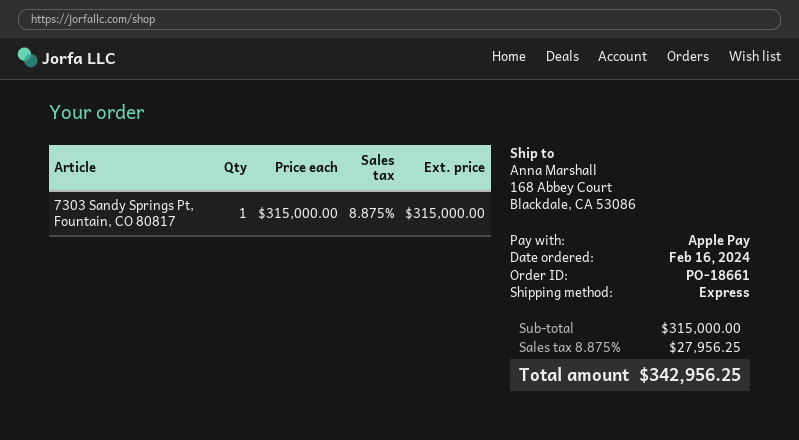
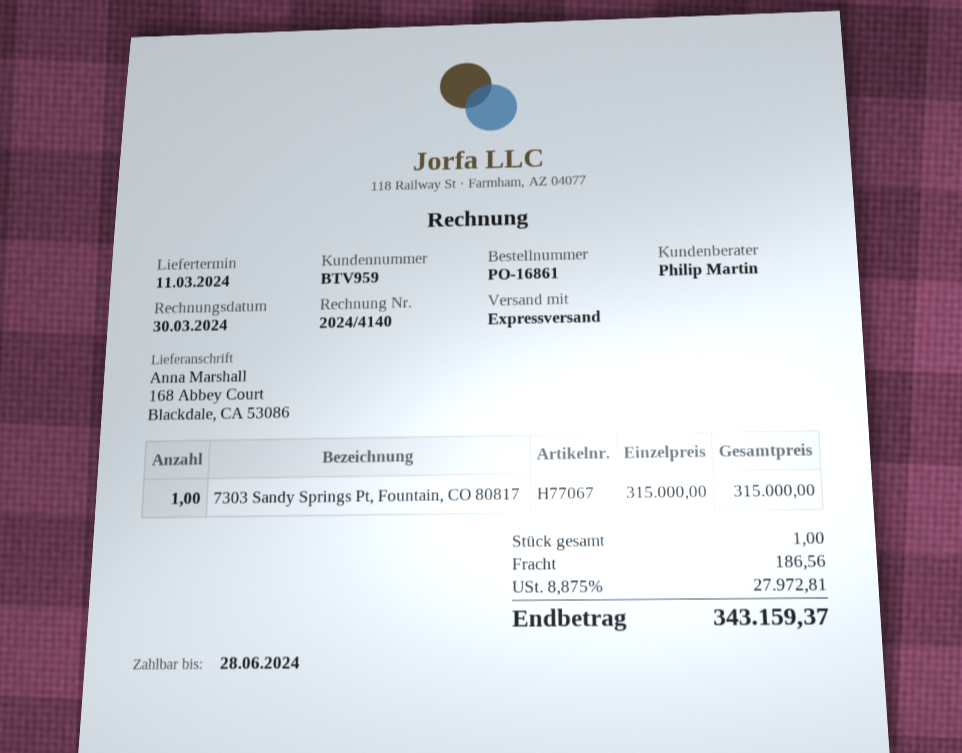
order number: PO-18661 -> PO-16861
shipping: none -> 186.56
tax: 8.875% = 27956.25 -> 8.875% = 27972.81
total: 342956.25 -> 343159.37

